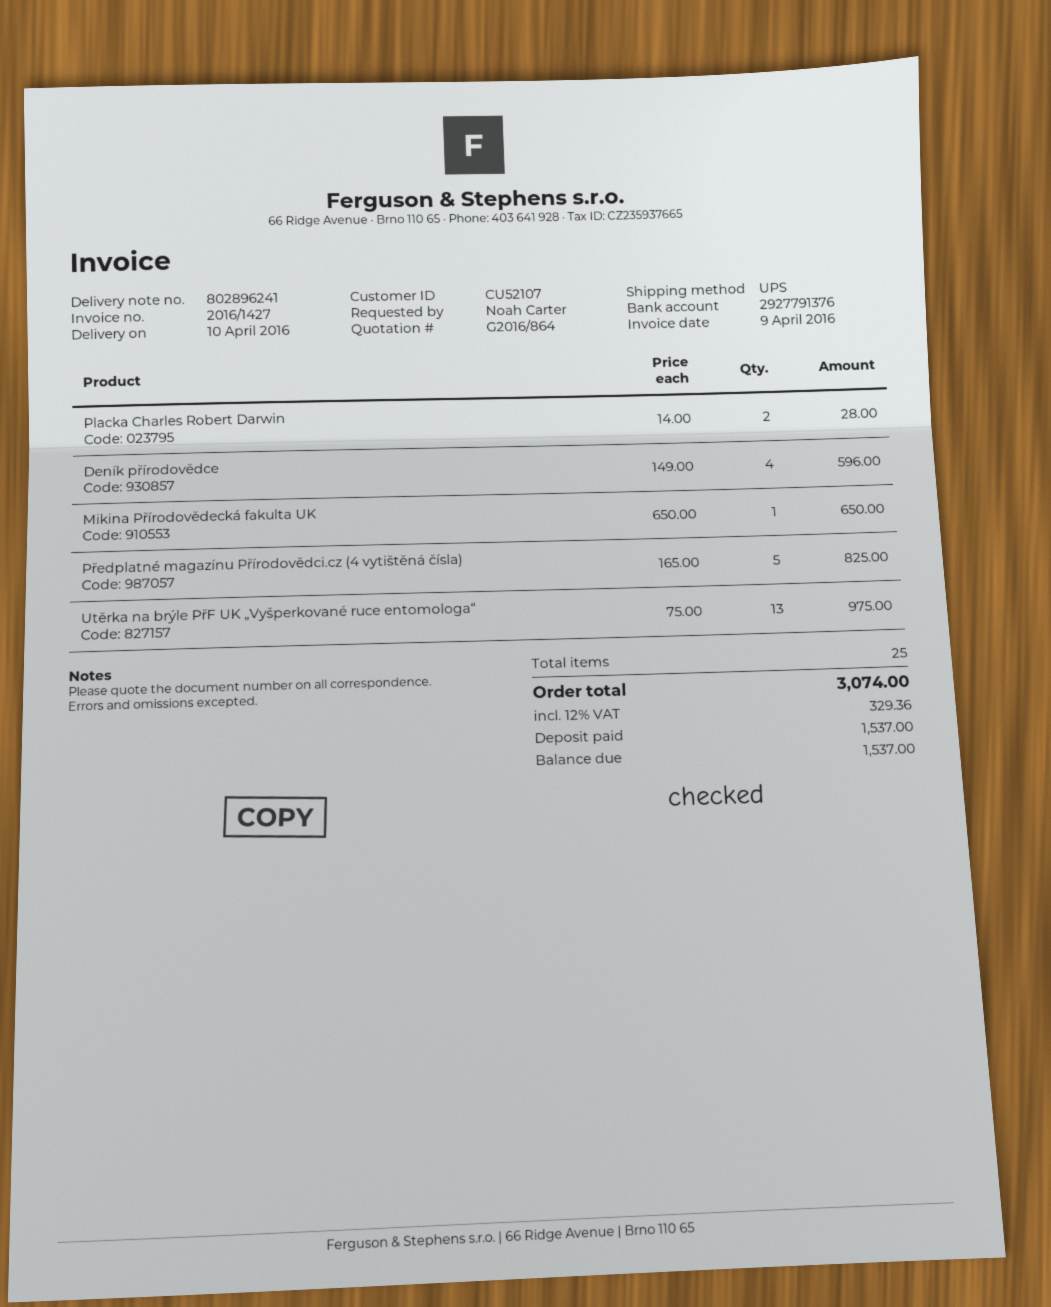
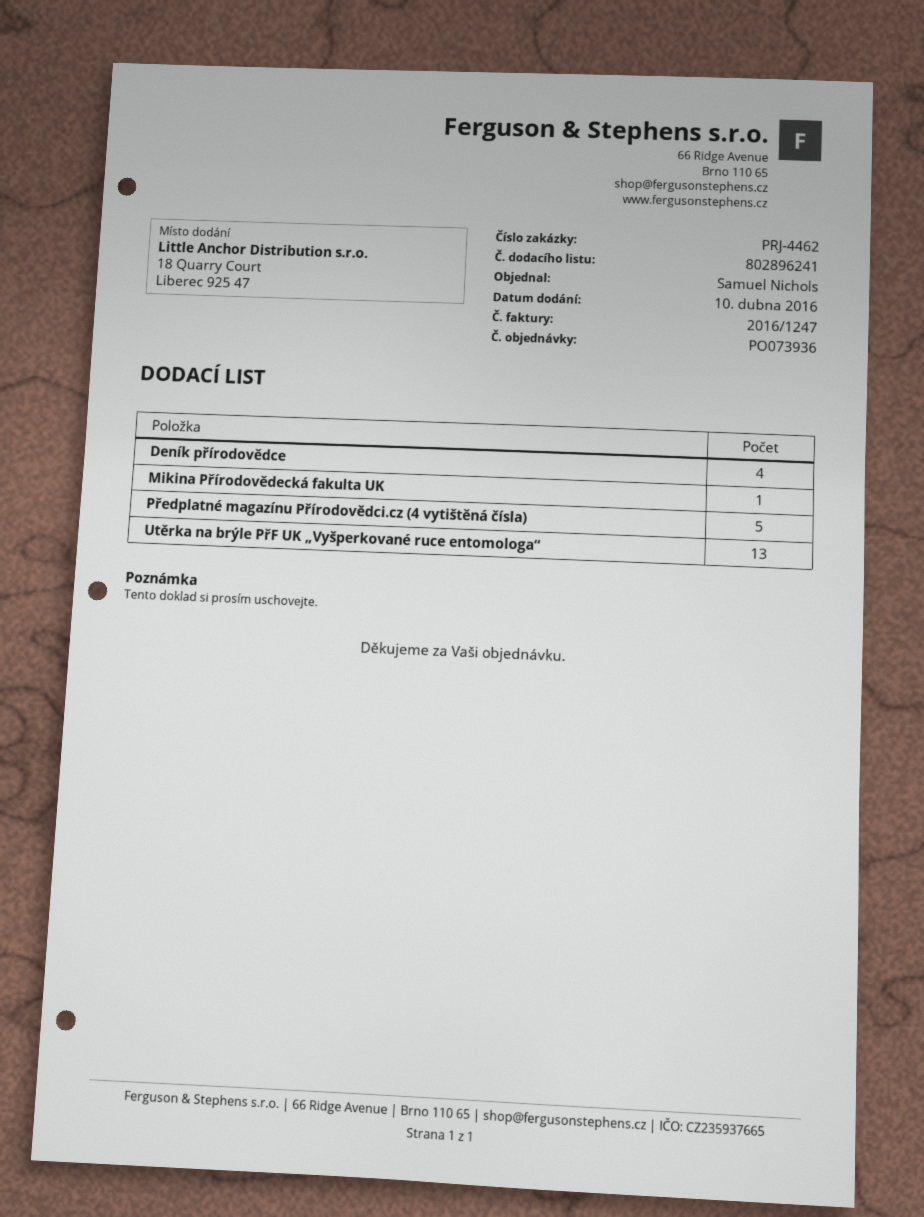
invoice number: 2016/1427 -> 2016/1247
ordered by: Noah Carter -> Samuel Nichols
Placka Charles Robert Darwin: 2 -> none

